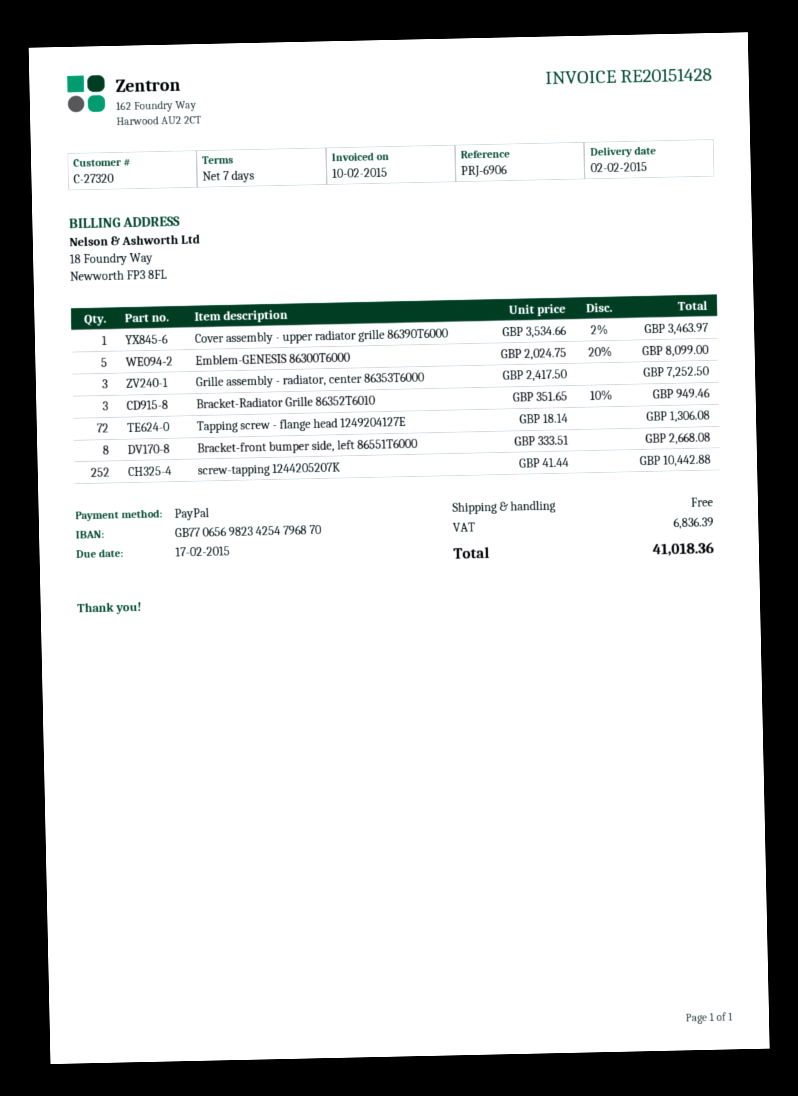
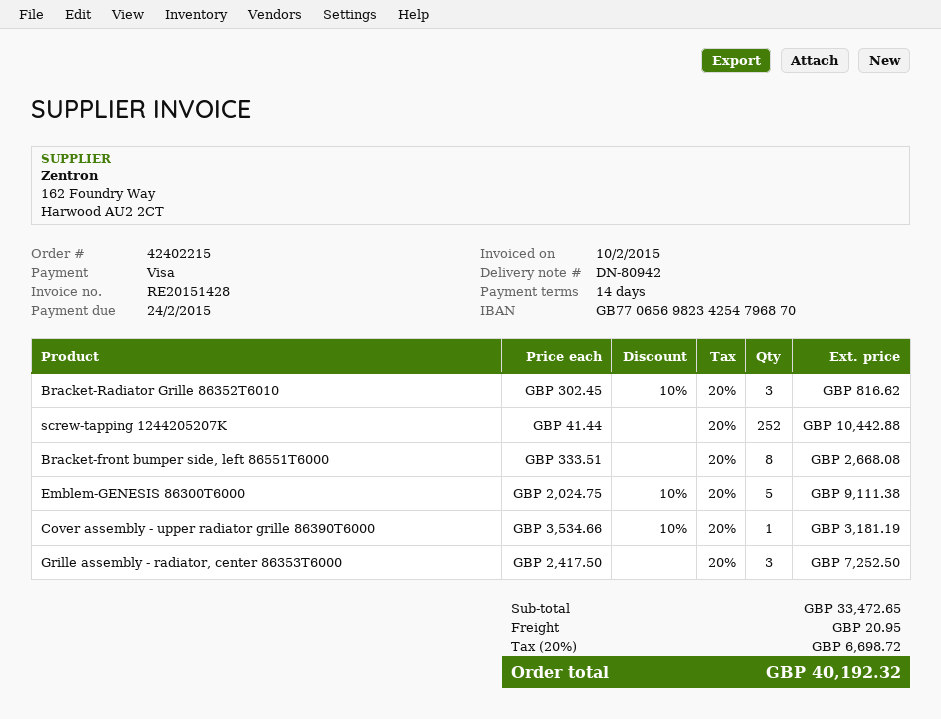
payment terms: 7 days -> 14 days
due date: 2015-02-17 -> 2015-02-24
payment method: PayPal -> Visa
Cover assembly - upper radiator grille 86390T6000: 1 x 3534.66 - 2% = 3463.97 -> 1 x 3534.66 - 10% = 3181.19
Emblem-GENESIS 86300T6000: 5 x 2024.75 - 20% = 8099.00 -> 5 x 2024.75 - 10% = 9111.38
Bracket-Radiator Grille 86352T6010: 3 x 351.65 - 10% = 949.46 -> 3 x 302.45 - 10% = 816.62
Tapping screw - flange head 1249204127E: 72 x 18.14 = 1306.08 -> none
shipping: 0.00 -> 20.95
tax: 6836.39 -> 6698.72
total: 41018.36 -> 40192.32

